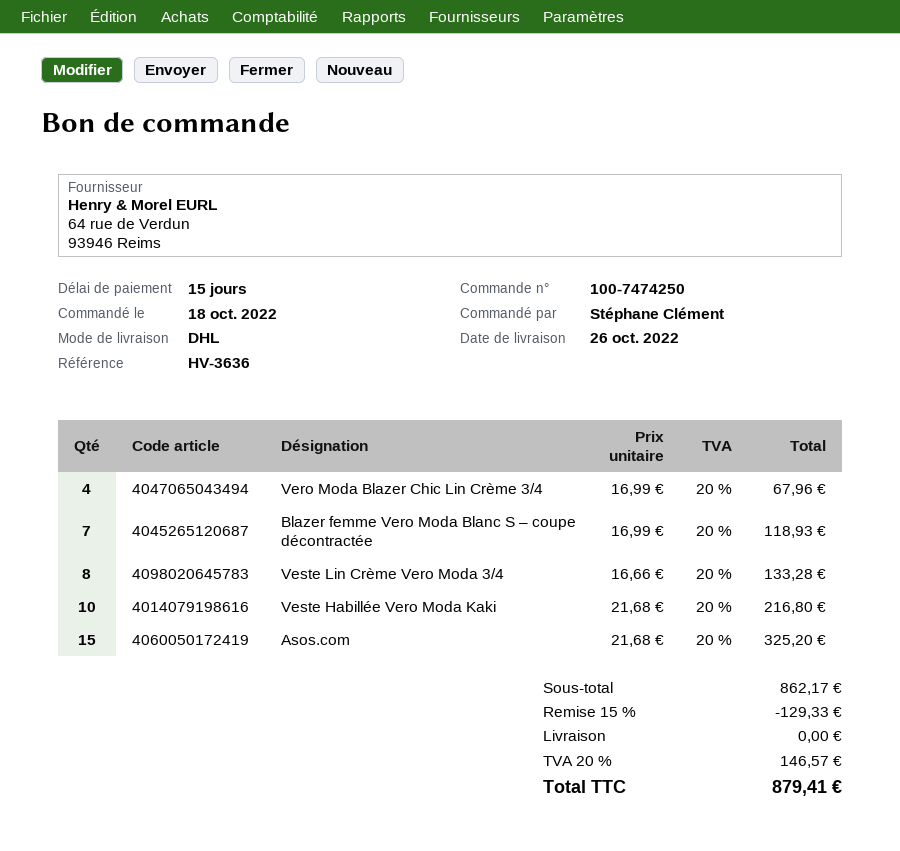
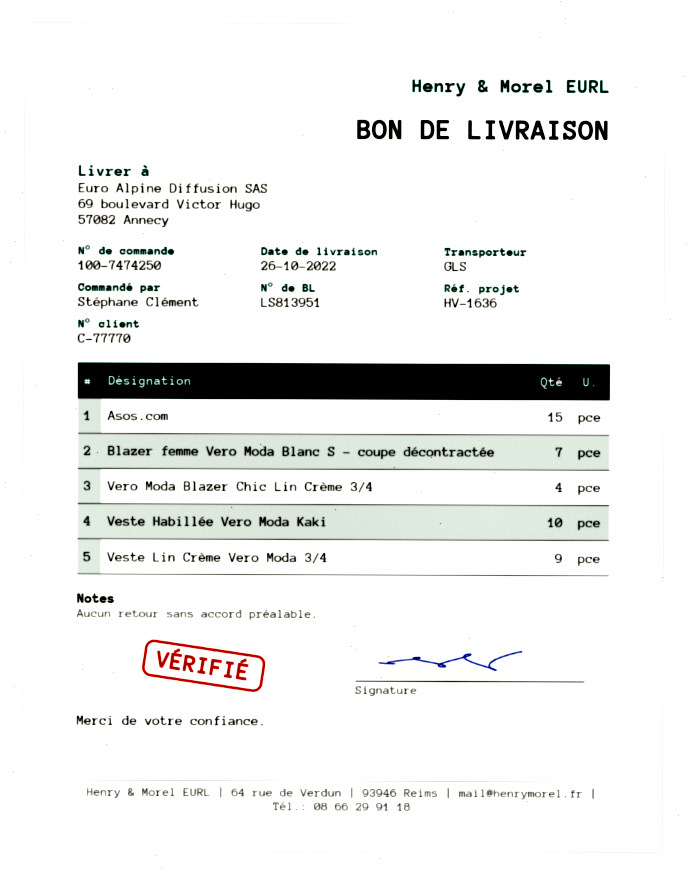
reference: HV-3636 -> HV-1636
shipping method: DHL -> GLS
Veste Lin Crème Vero Moda 3/4: 8 -> 9

